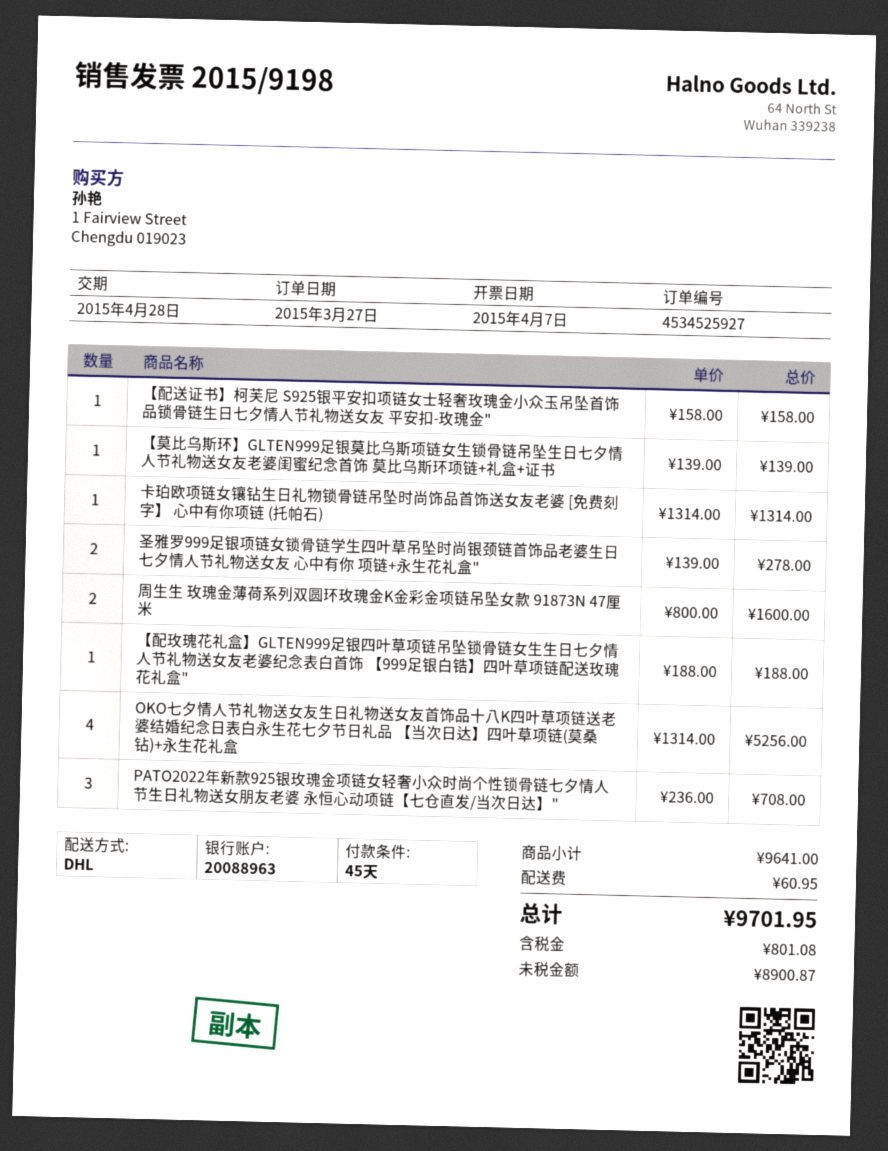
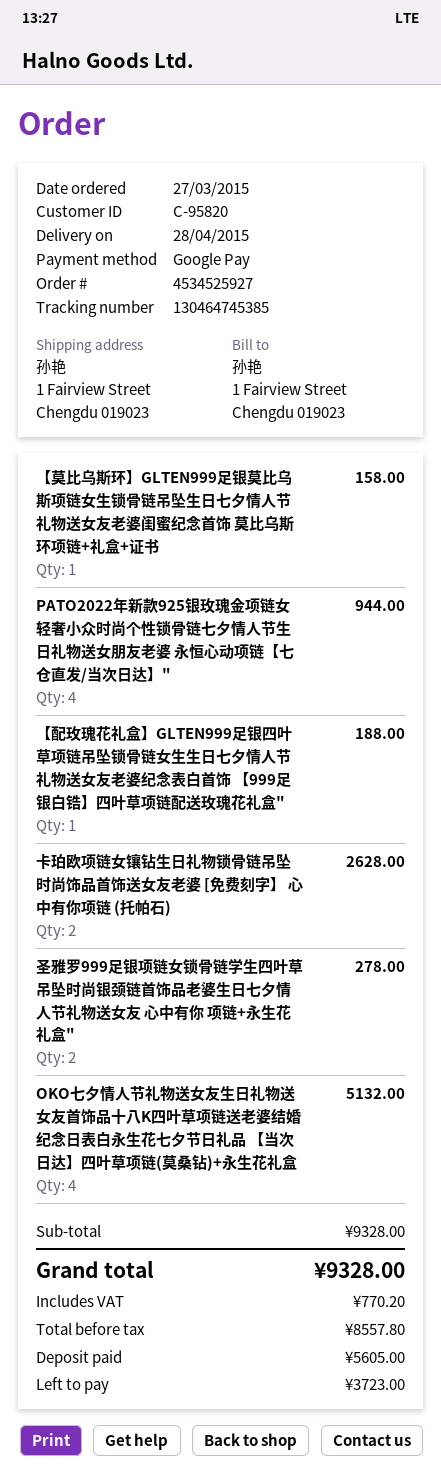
【配送证书】柯芙尼 S925银平安扣项链女士轻奢玫瑰金小众玉吊坠首饰品锁骨链生日七夕情人节礼物送女友 平安扣-玫瑰金": 1 for 158.00 -> none
【莫比乌斯环】GLTEN999足银莫比乌斯项链女生锁骨链吊坠生日七夕情人节礼物送女友老婆闺蜜纪念首饰 莫比乌斯环项链+礼盒+证书: 1 for 139.00 -> 1 for 158.00
卡珀欧项链女镶钻生日礼物锁骨链吊坠时尚饰品首饰送女友老婆 [免费刻字】 心中有你项链 (托帕石): 1 for 1314.00 -> 2 for 2628.00
周生生 玫瑰金薄荷系列双圆环玫瑰金K金彩金项链吊坠女款 91873N 47厘米: 2 for 1600.00 -> none
OKO七夕情人节礼物送女友生日礼物送女友首饰品十八K四叶草项链送老婆结婚纪念日表白永生花七夕节日礼品 【当次日达】四叶草项链(莫桑钻)+永生花礼盒: 4 for 5256.00 -> 4 for 5132.00
PATO2022年新款925银玫瑰金项链女轻奢小众时尚个性锁骨链七夕情人节生日礼物送女朋友老婆 永恒心动项链【七仓直发/当次日达】": 3 for 708.00 -> 4 for 944.00
subtotal: 9641.00 -> 9328.00
shipping: 60.95 -> none
net: 8900.87 -> 8557.80
tax: 801.08 -> 770.20
total: 9701.95 -> 9328.00

